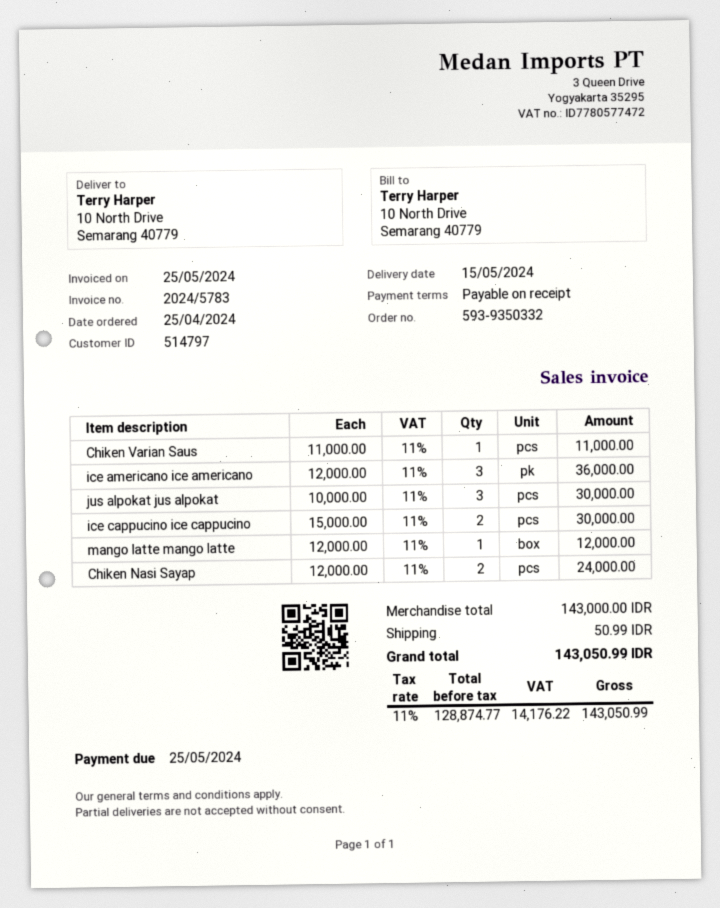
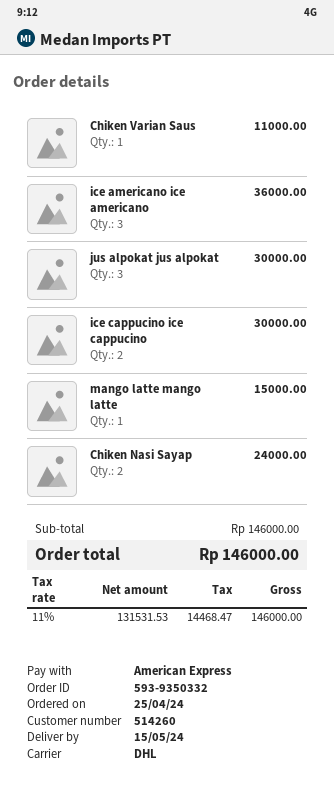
customer number: 514797 -> 514260
mango latte mango latte: 1 for 12000.00 -> 1 for 15000.00
subtotal: 143000.00 -> 146000.00
shipping: 50.99 -> none
net: 128874.77 -> 131531.53
tax: 11% = 14176.22 -> 11% = 14468.47
total: 143050.99 -> 146000.00

